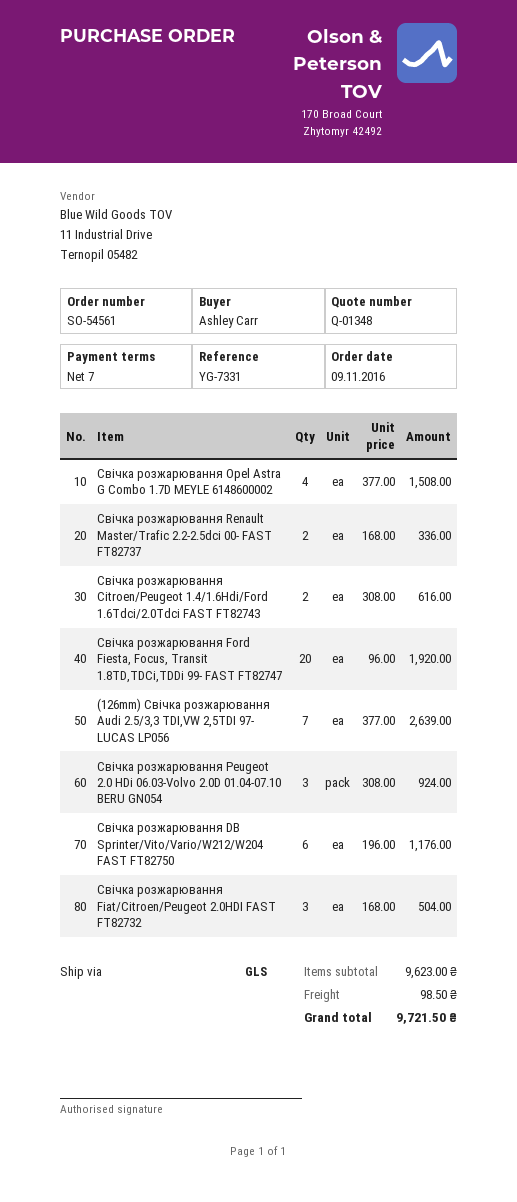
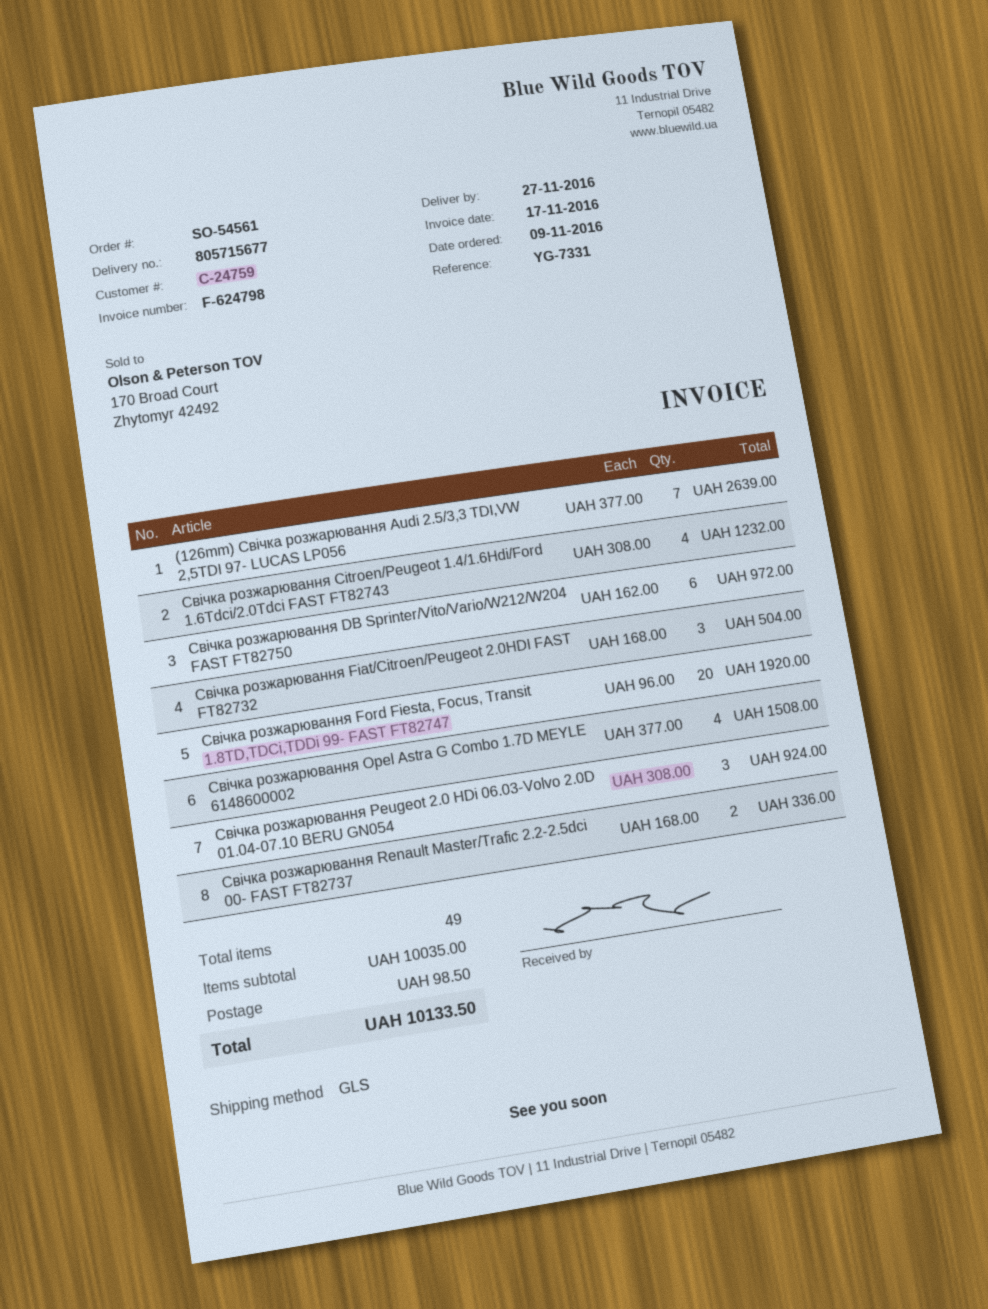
Свічка розжарювання Citroen/Peugeot 1.4/1.6Hdi/Ford 1.6Tdci/2.0Tdci FAST FT82743: 2 x 308.00 = 616.00 -> 4 x 308.00 = 1232.00
Свічка розжарювання DB Sprinter/Vito/Vario/W212/W204 FAST FT82750: 6 x 196.00 = 1176.00 -> 6 x 162.00 = 972.00
subtotal: 9623.00 -> 10035.00
total: 9721.50 -> 10133.50

